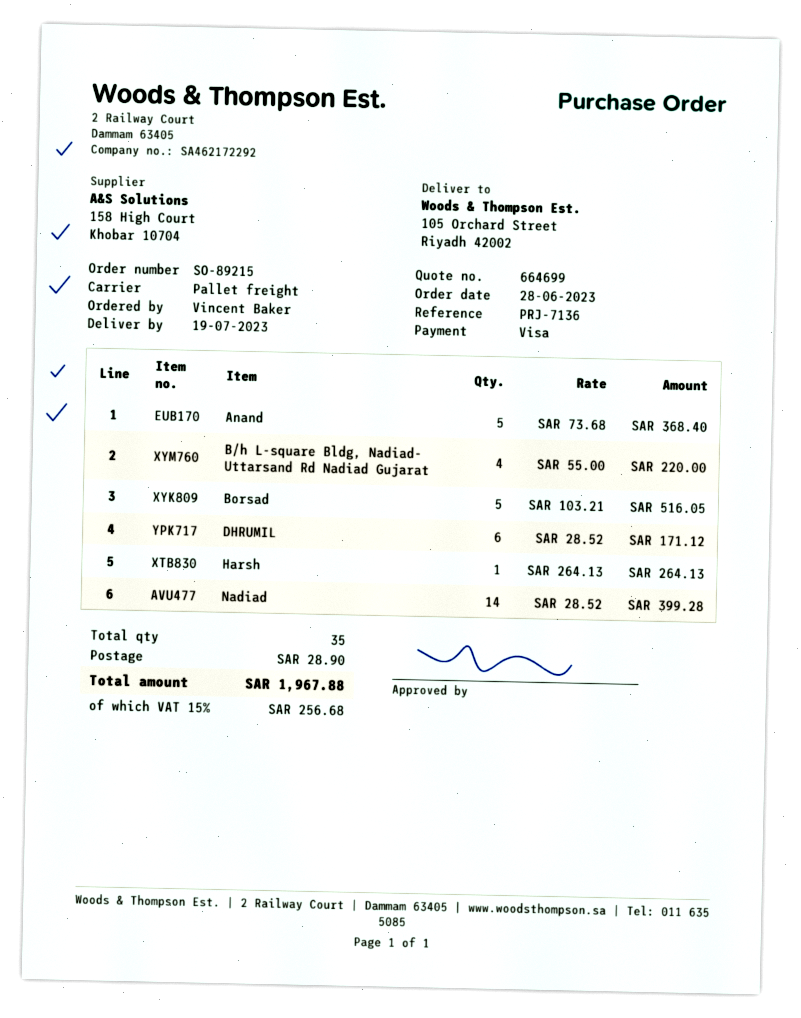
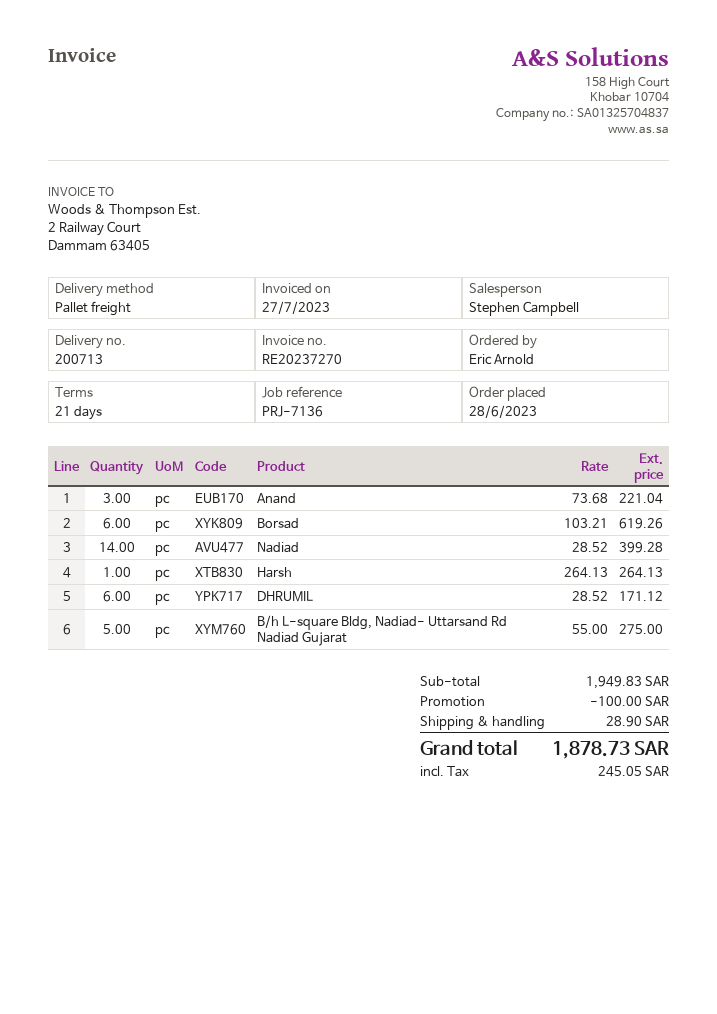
ordered by: Vincent Baker -> Eric Arnold
Anand: 5 x 73.68 = 368.40 -> 3 x 73.68 = 221.04
B/h L-square Bldg, Nadiad- Uttarsand Rd Nadiad Gujarat: 4 x 55.00 = 220.00 -> 5 x 55.00 = 275.00
Borsad: 5 x 103.21 = 516.05 -> 6 x 103.21 = 619.26
discount: none -> 100.00
tax: 256.68 -> 245.05
total: 1967.88 -> 1878.73

